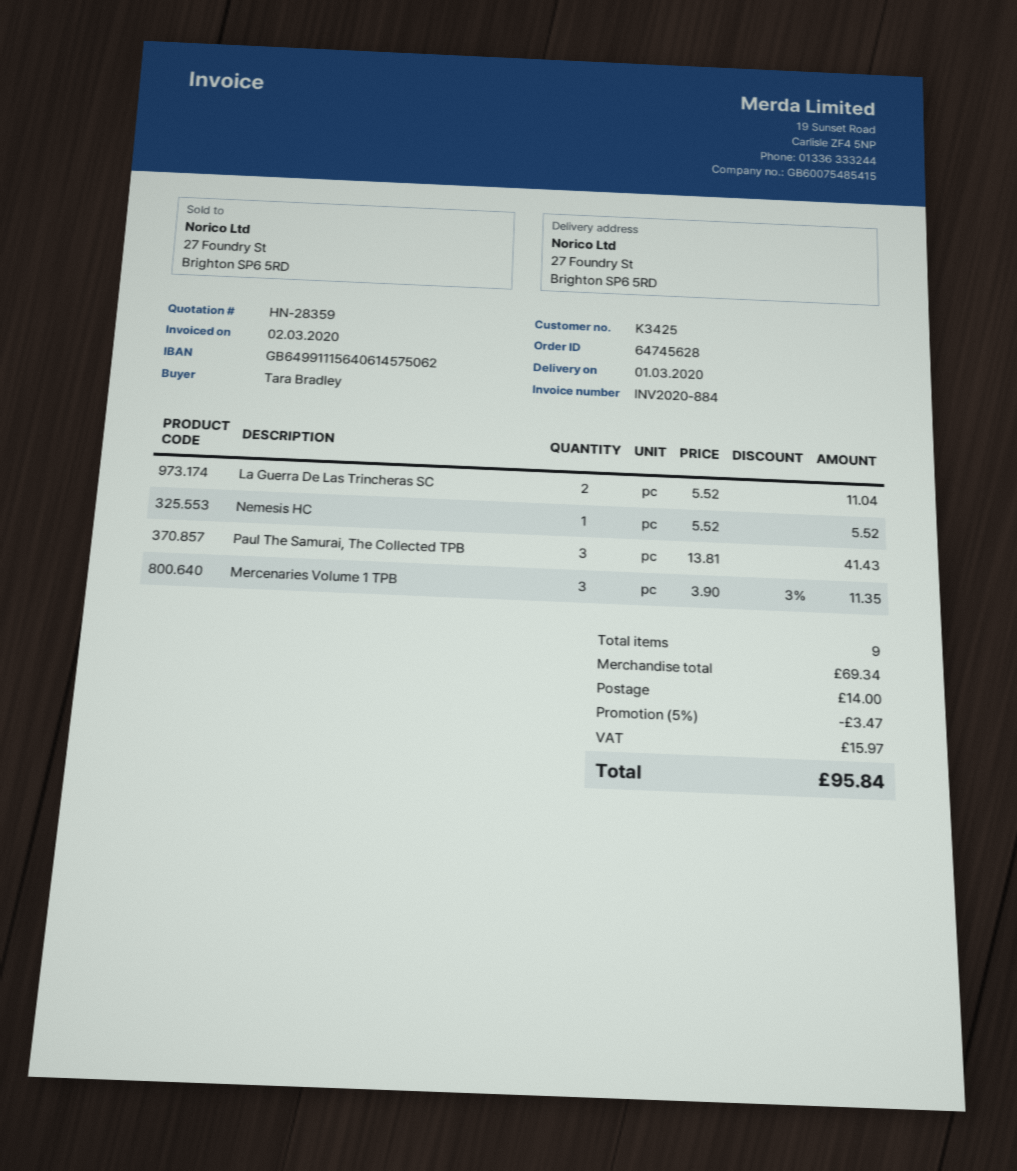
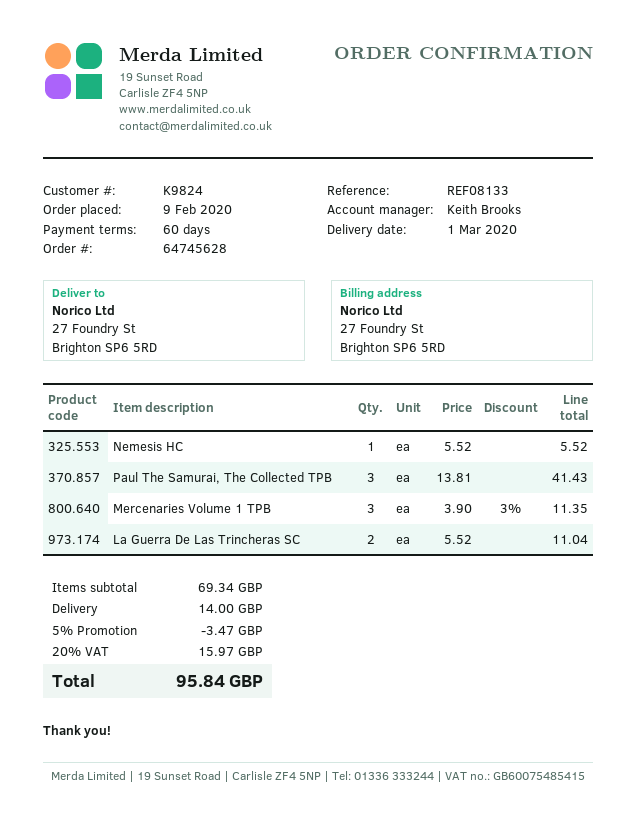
customer number: K3425 -> K9824

